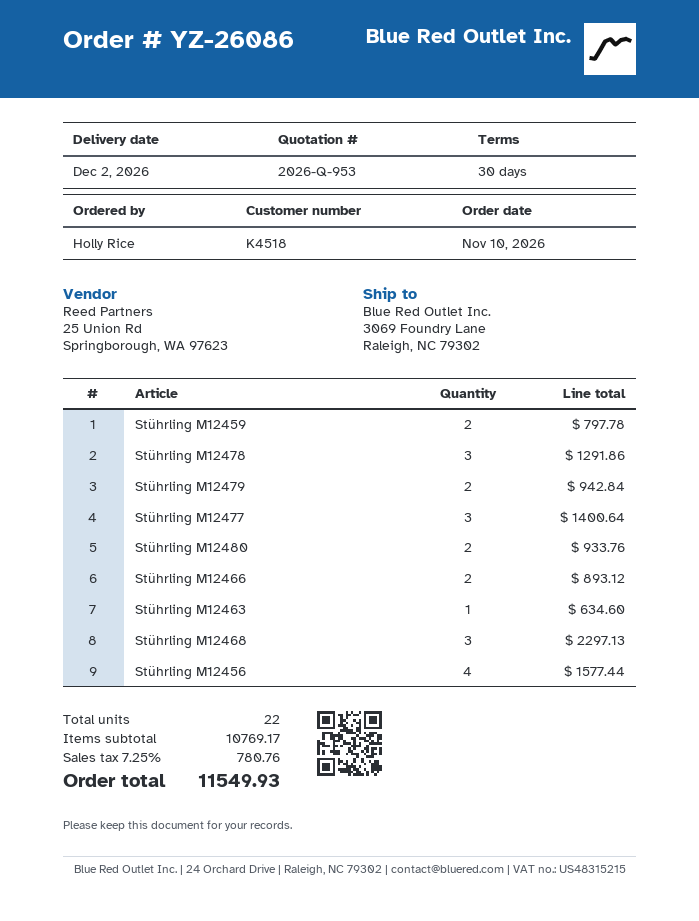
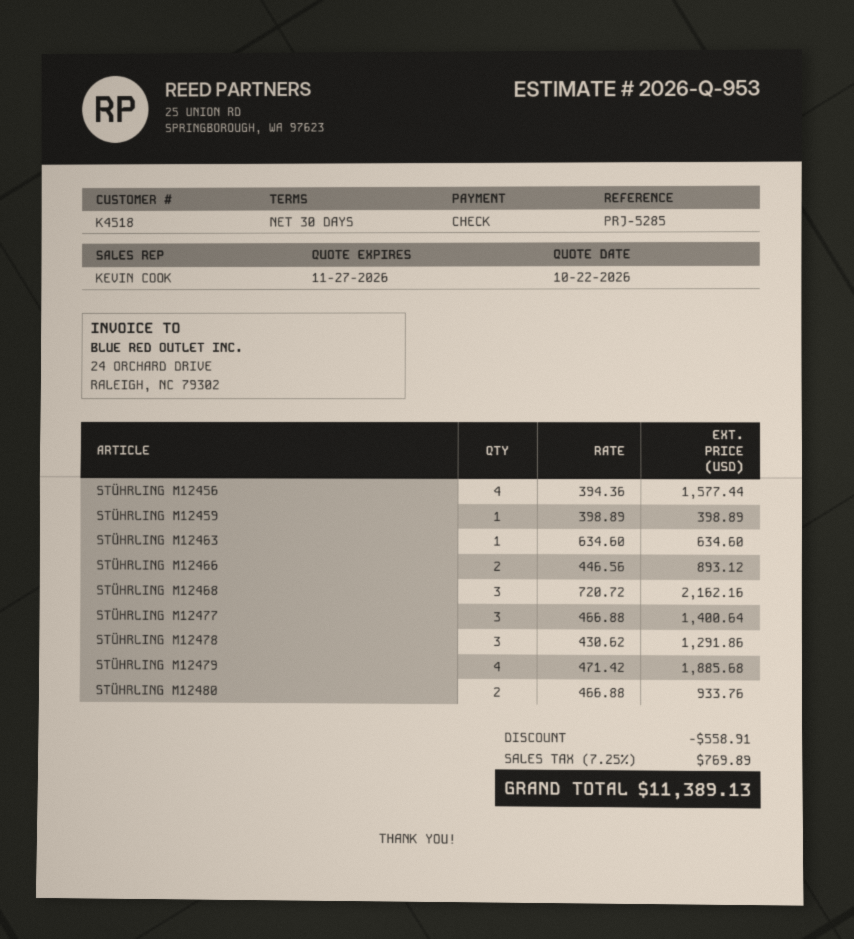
Stührling M12459: 2 for 797.78 -> 1 for 398.89
Stührling M12479: 2 for 942.84 -> 4 for 1885.68
Stührling M12468: 3 for 2297.13 -> 3 for 2162.16
discount: none -> 558.91
tax: 7.25% = 780.76 -> 7.25% = 769.89
total: 11549.93 -> 11389.13

